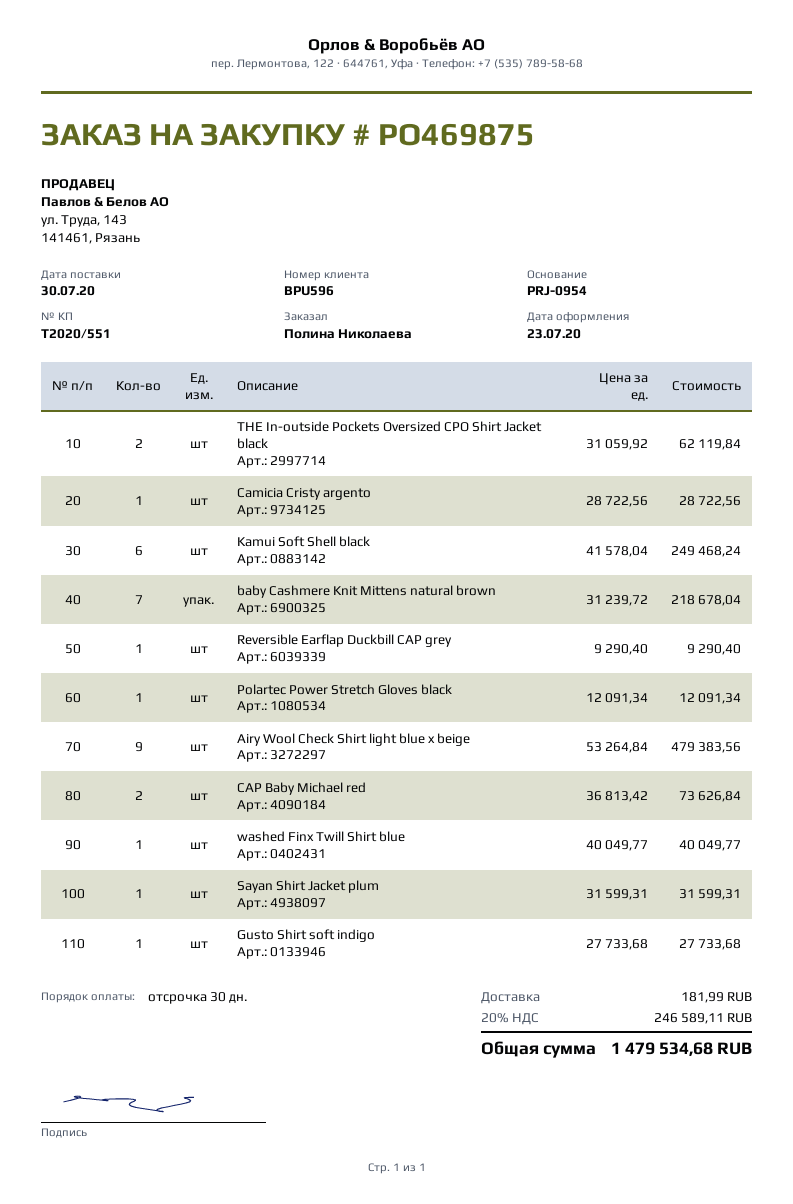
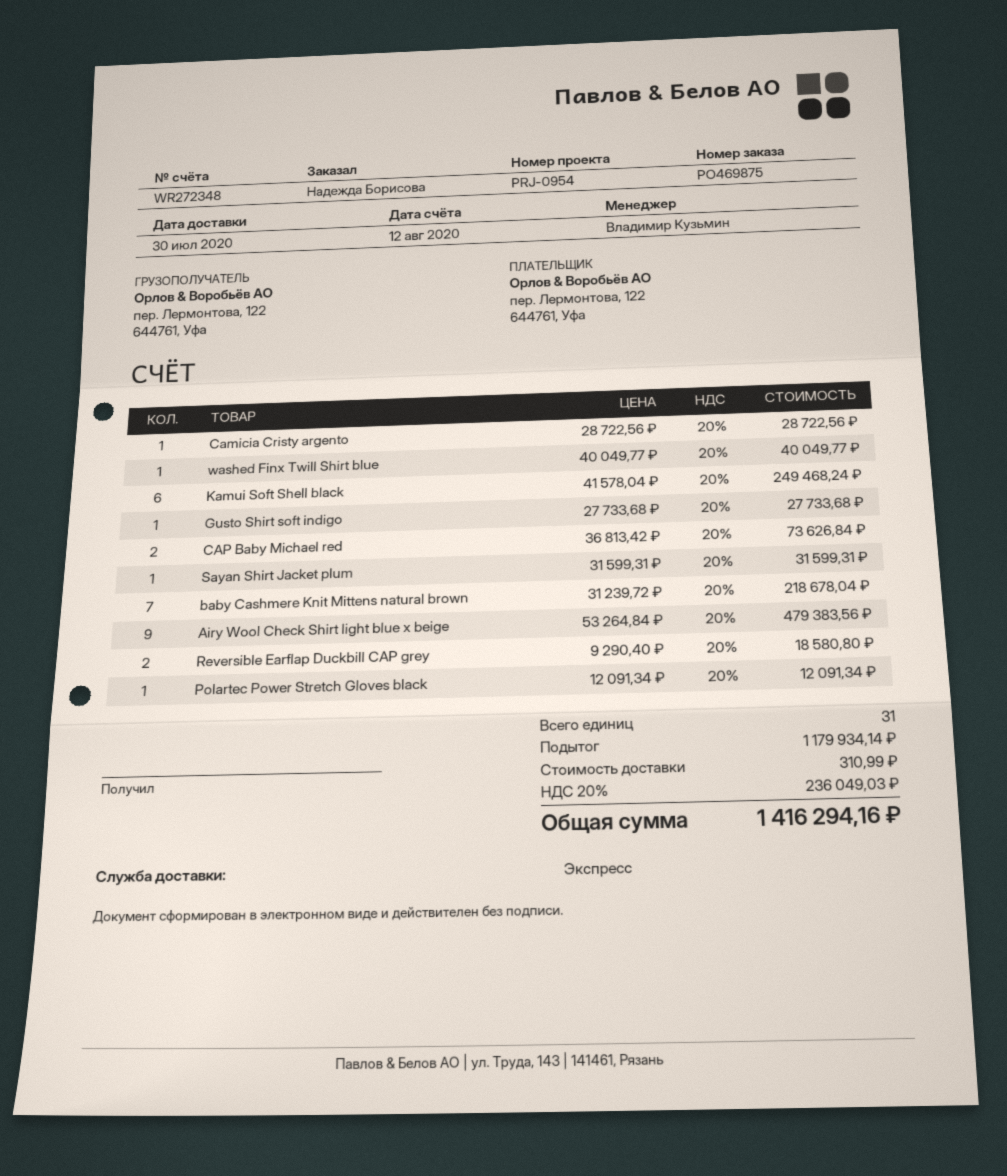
ordered by: Полина Николаева -> Надежда Борисова
THE In-outside Pockets Oversized CPO Shirt Jacket black: 2 x 31059.92 = 62119.84 -> none
Reversible Earflap Duckbill CAP grey: 1 x 9290.40 = 9290.40 -> 2 x 9290.40 = 18580.80
shipping: 181.99 -> 310.99
tax: 20% = 246589.11 -> 20% = 236049.03
total: 1479534.68 -> 1416294.16

